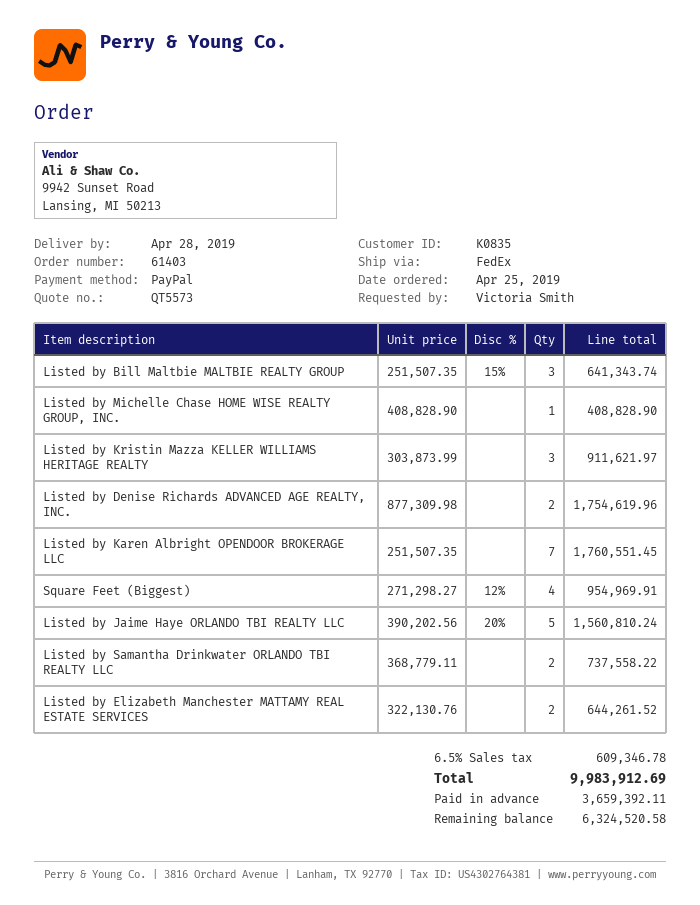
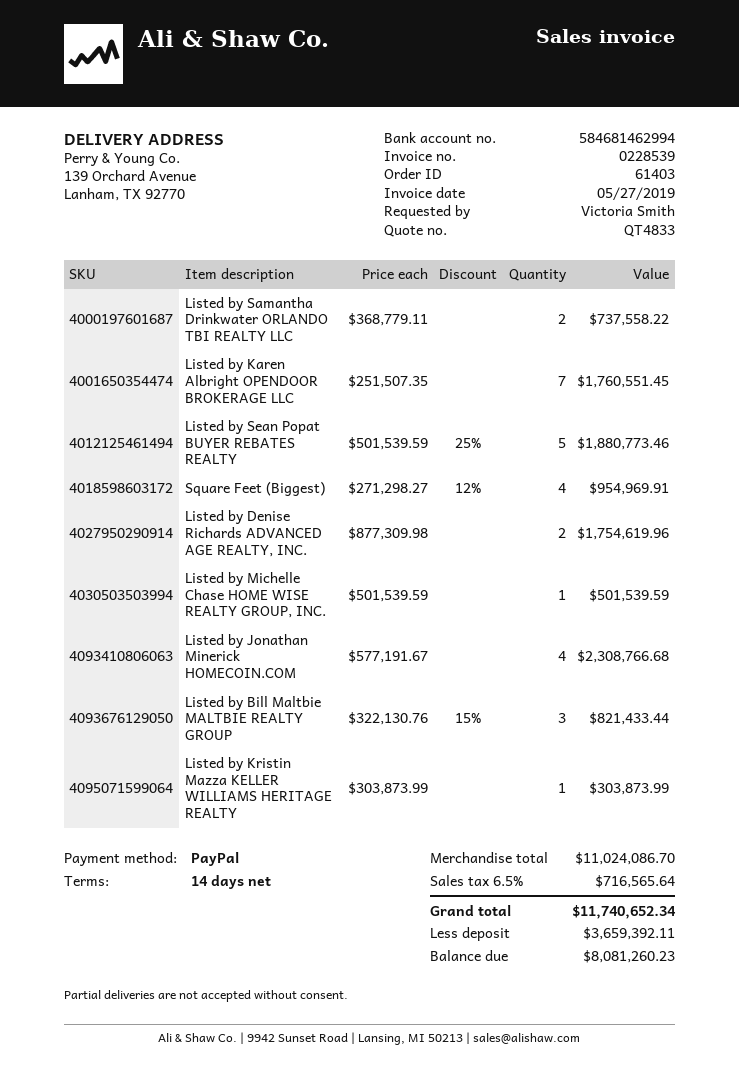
quote number: QT5573 -> QT4833
Listed by Bill Maltbie MALTBIE REALTY GROUP: 3 x 251507.35 - 15% = 641343.74 -> 3 x 322130.76 - 15% = 821433.44
Listed by Michelle Chase HOME WISE REALTY GROUP, INC.: 1 x 408828.90 = 408828.90 -> 1 x 501539.59 = 501539.59
Listed by Kristin Mazza KELLER WILLIAMS HERITAGE REALTY: 3 x 303873.99 = 911621.97 -> 1 x 303873.99 = 303873.99
Listed by Jaime Haye ORLANDO TBI REALTY LLC: 5 x 390202.56 - 20% = 1560810.24 -> none
Listed by Elizabeth Manchester MATTAMY REAL ESTATE SERVICES: 2 x 322130.76 = 644261.52 -> none
Listed by Sean Popat BUYER REBATES REALTY: none -> 5 x 501539.59 - 25% = 1880773.46
Listed by Jonathan Minerick HOMECOIN.COM: none -> 4 x 577191.67 = 2308766.68
tax: 6.5% = 609346.78 -> 6.5% = 716565.64
total: 9983912.69 -> 11740652.34
balance: 6324520.58 -> 8081260.23

